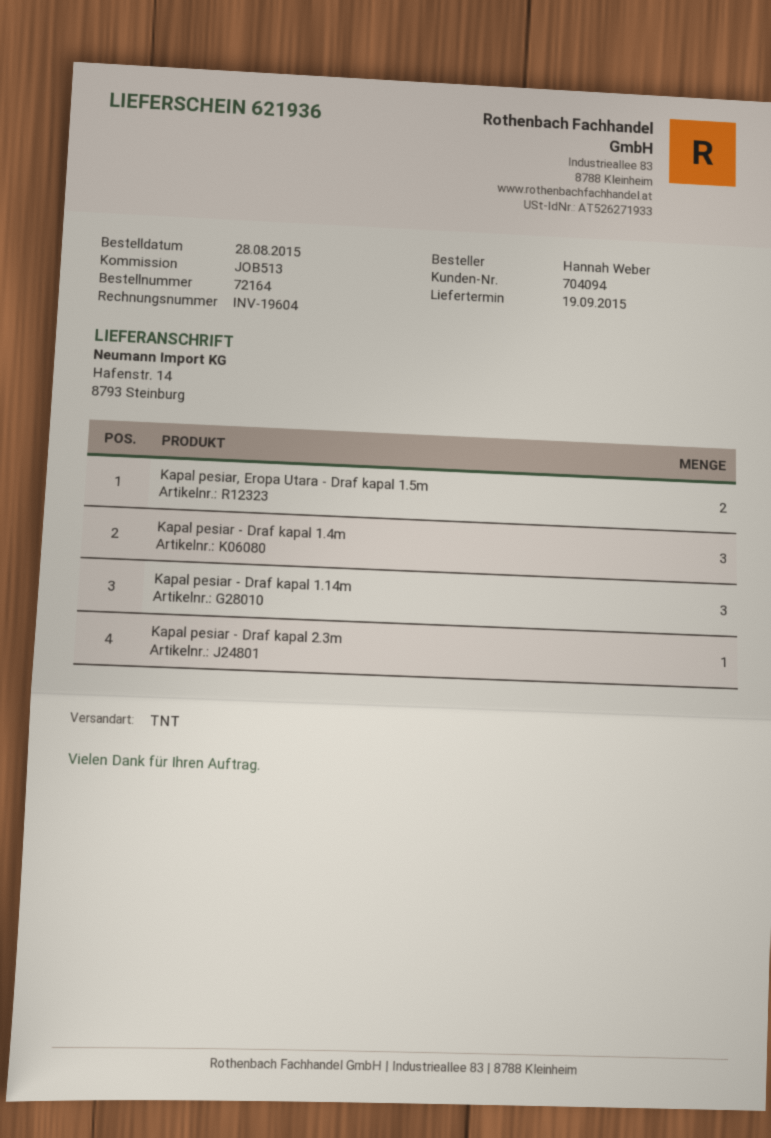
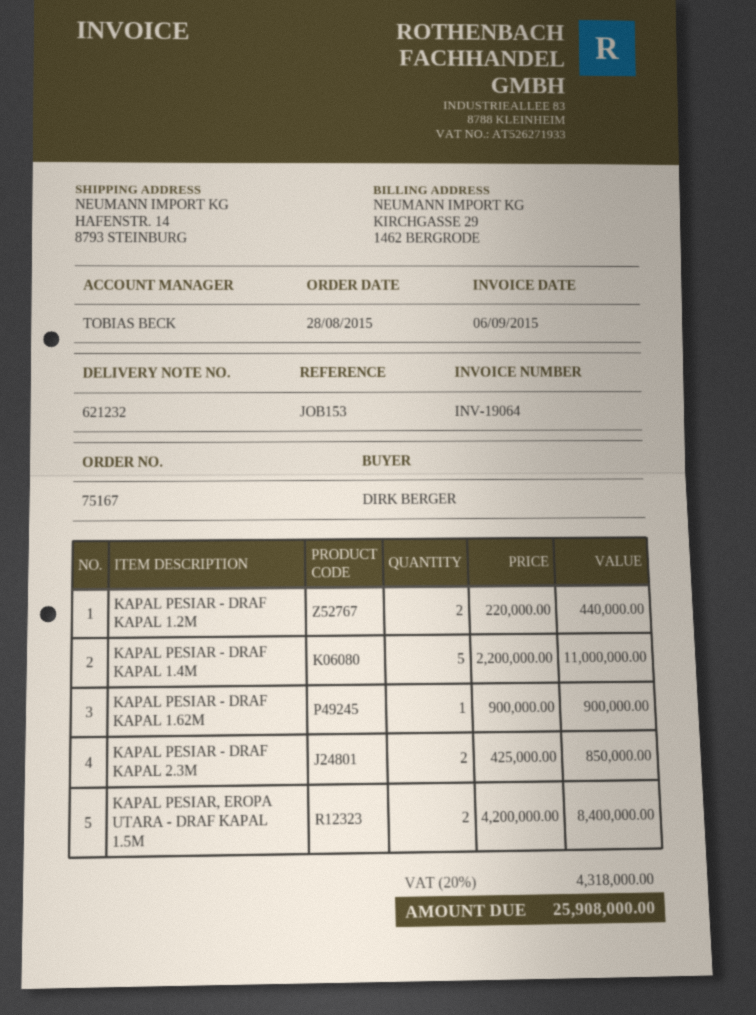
order number: 72164 -> 75167
delivery note number: 621936 -> 621232
invoice number: INV-19604 -> INV-19064
reference: JOB513 -> JOB153
ordered by: Hannah Weber -> DIRK BERGER
Kapal pesiar - Draf kapal 1.4m: 3 -> 5
Kapal pesiar - Draf kapal 1.14m: 3 -> none
Kapal pesiar - Draf kapal 2.3m: 1 -> 2
KAPAL PESIAR - DRAF KAPAL 1.2M: none -> 2
KAPAL PESIAR - DRAF KAPAL 1.62M: none -> 1

